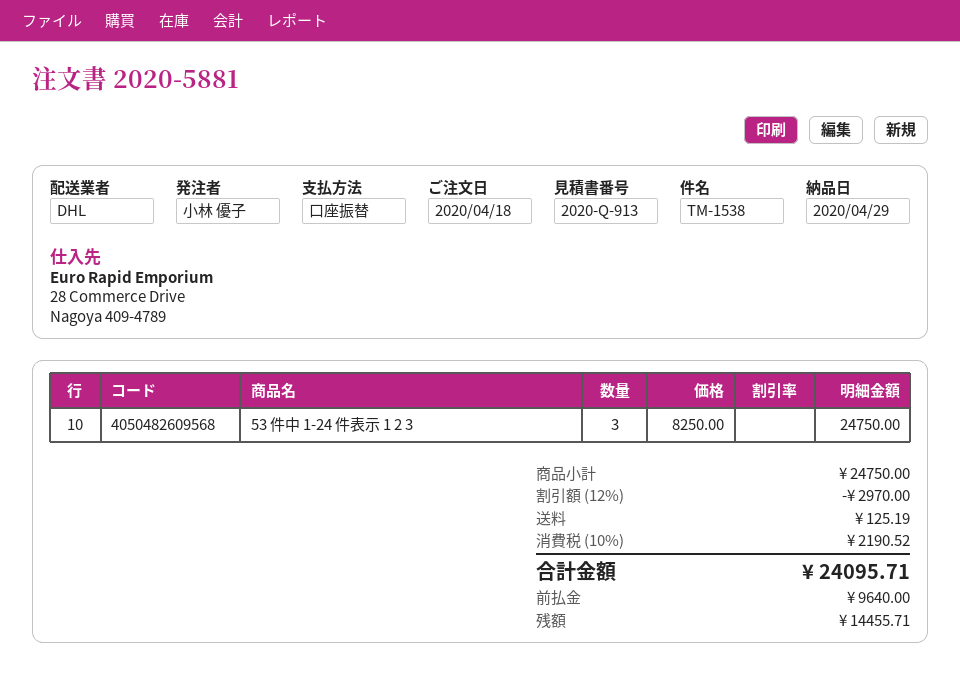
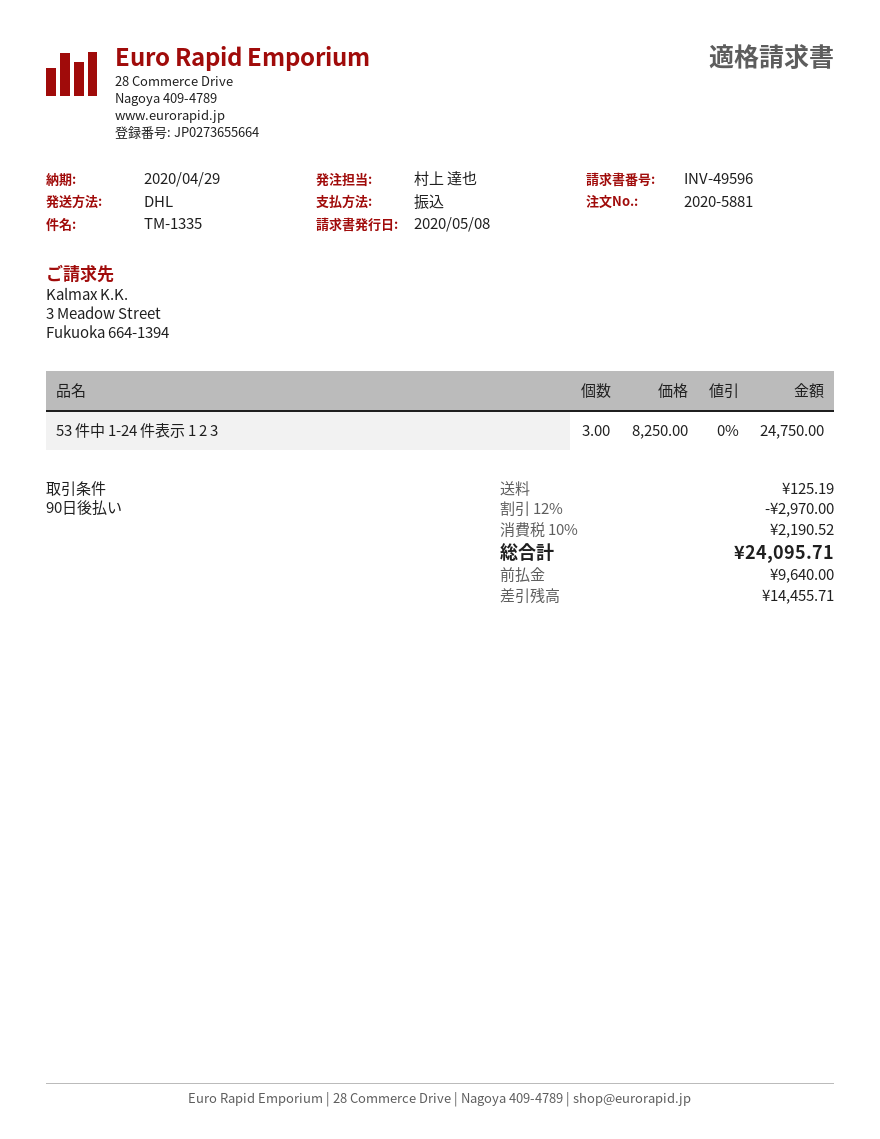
reference: TM-1538 -> TM-1335
ordered by: 小林 優子 -> 村上 達也
payment method: direct debit -> bank transfer

